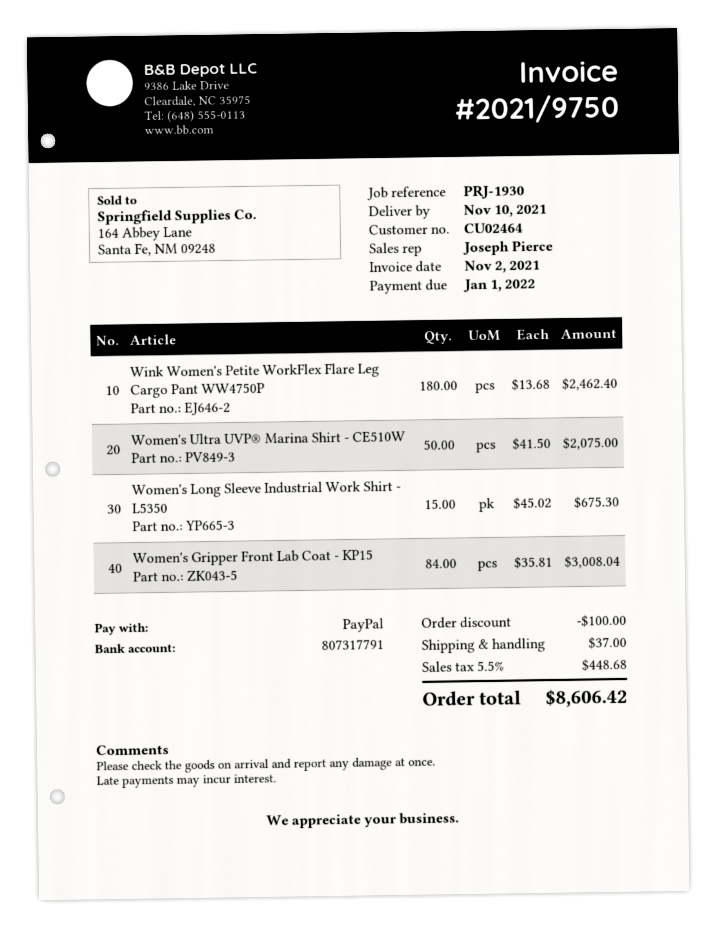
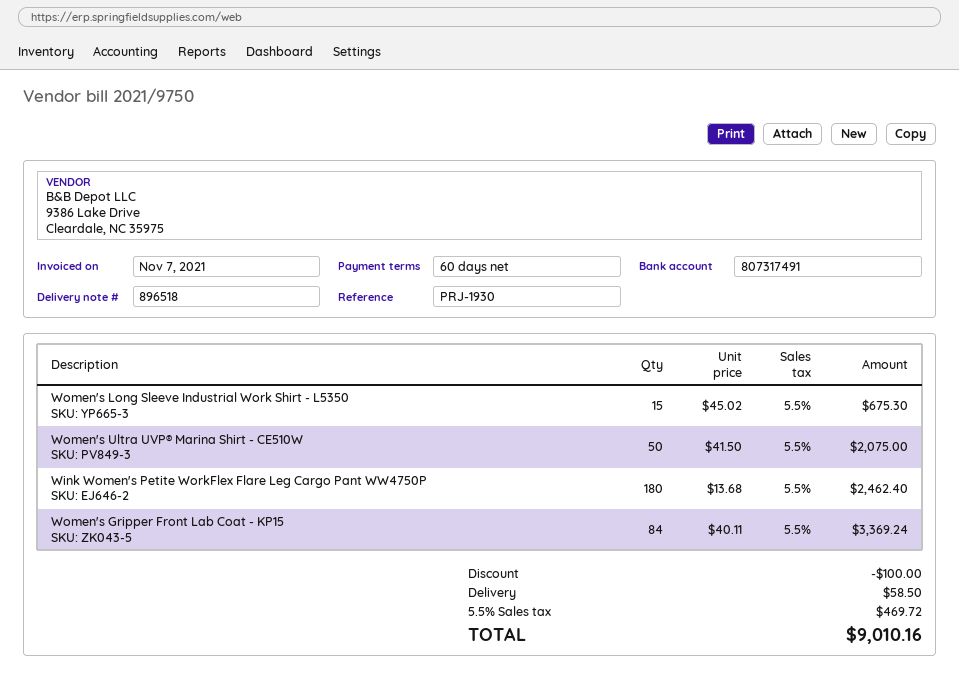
invoice date: 2021-11-02 -> 2021-11-07
bank account: 807317791 -> 807317491
Women's Gripper Front Lab Coat - KP15: 84 x 35.81 = 3008.04 -> 84 x 40.11 = 3369.24
shipping: 37.00 -> 58.50
tax: 5.5% = 448.68 -> 5.5% = 469.72
total: 8606.42 -> 9010.16

